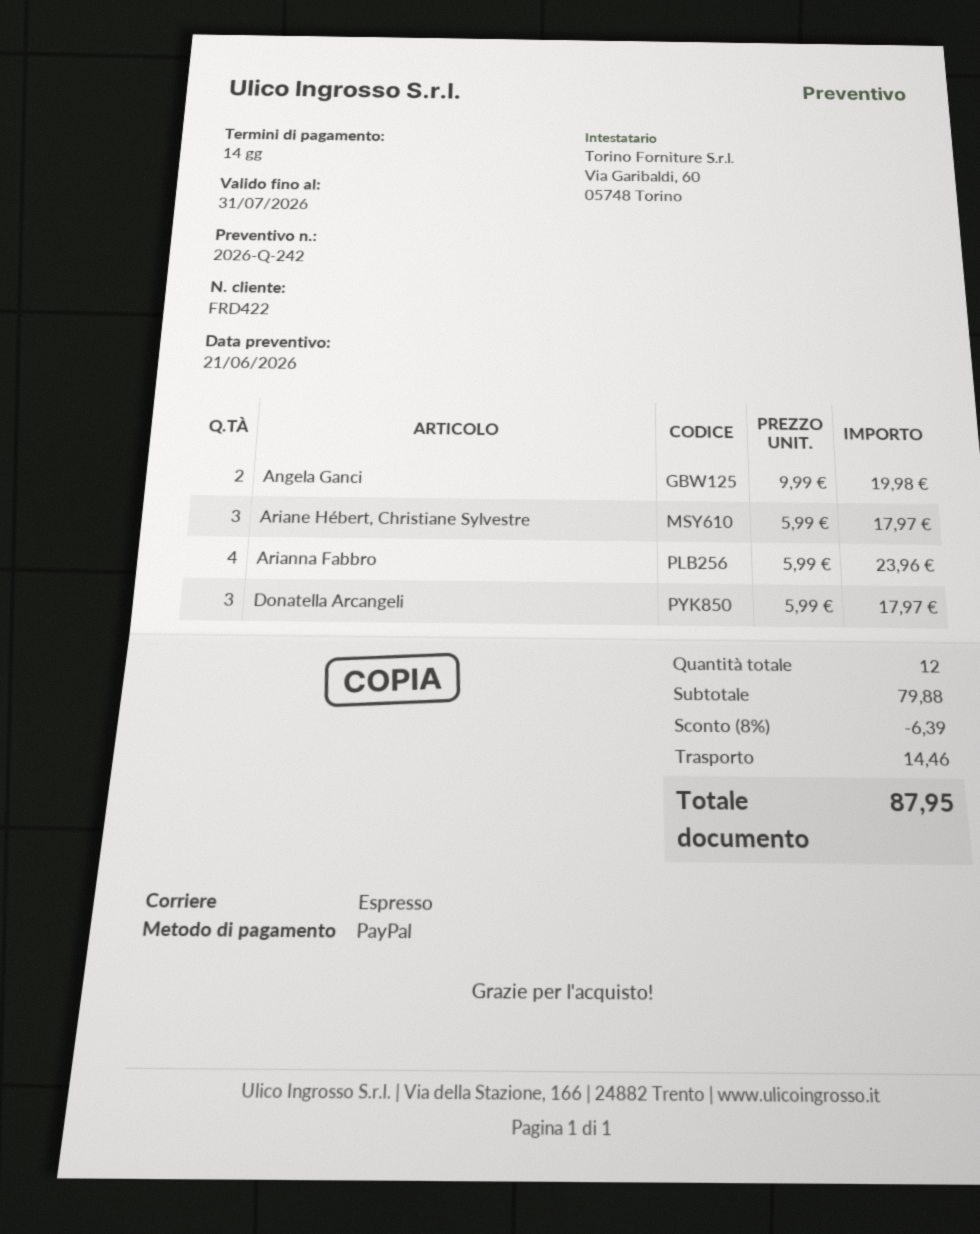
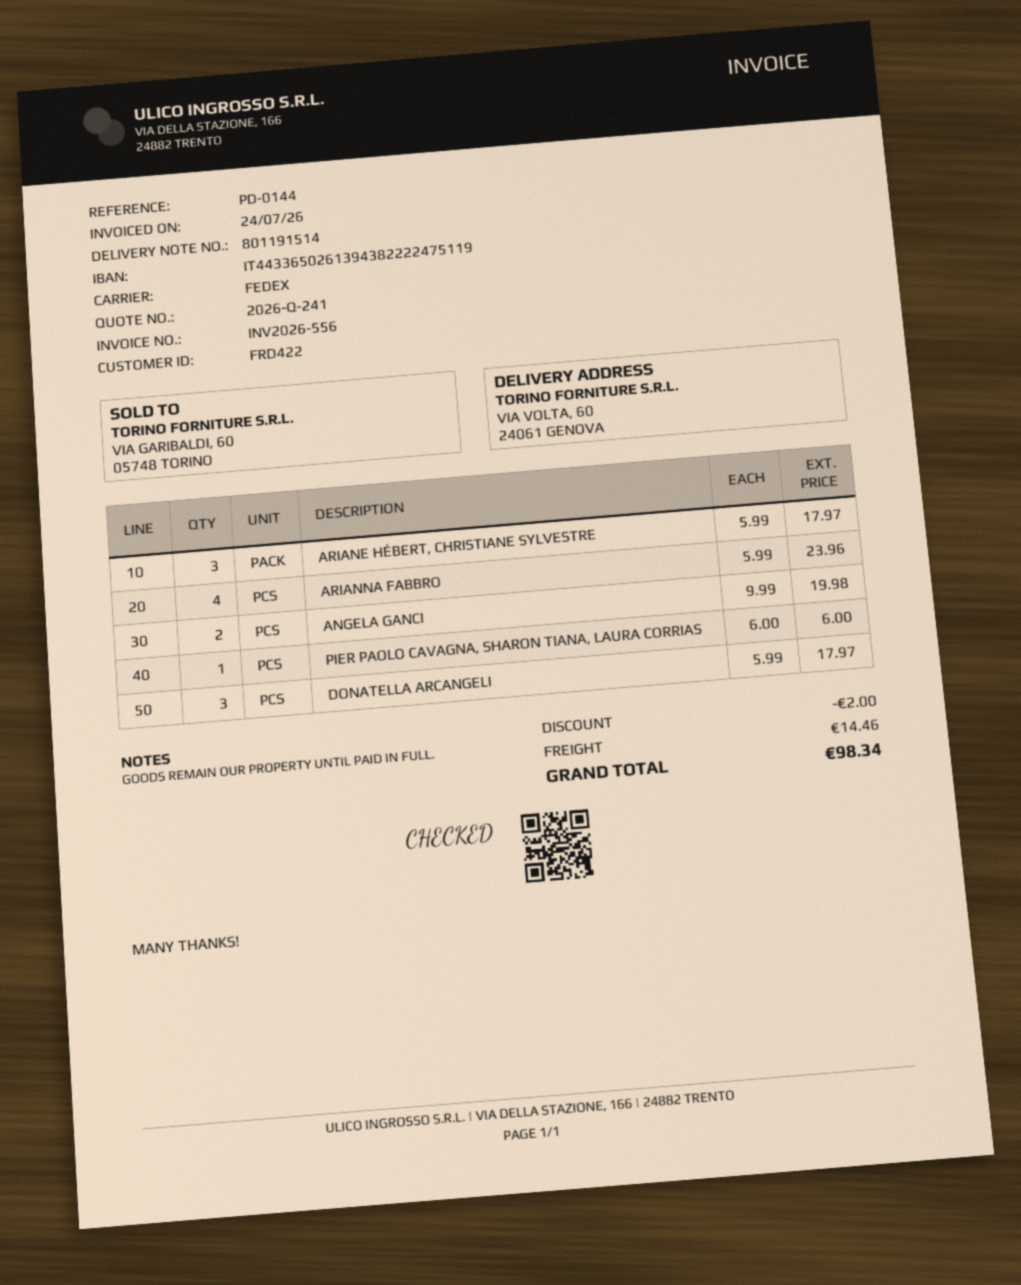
quote number: 2026-Q-242 -> 2026-Q-241
shipping method: express -> FedEx
PIER PAOLO CAVAGNA, SHARON TIANA, LAURA CORRIAS: none -> 1 x 6.00 = 6.00
discount: 6.39 -> 2.00
total: 87.95 -> 98.34

